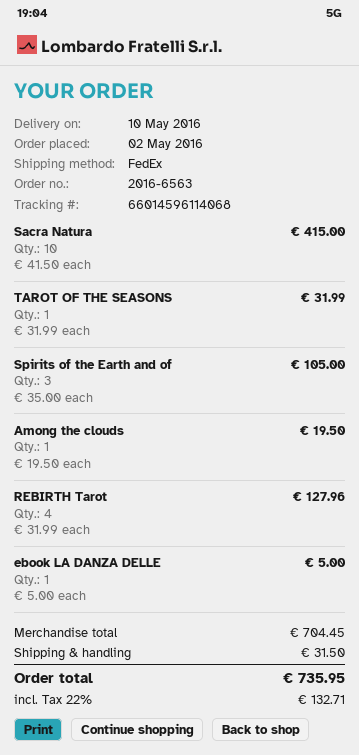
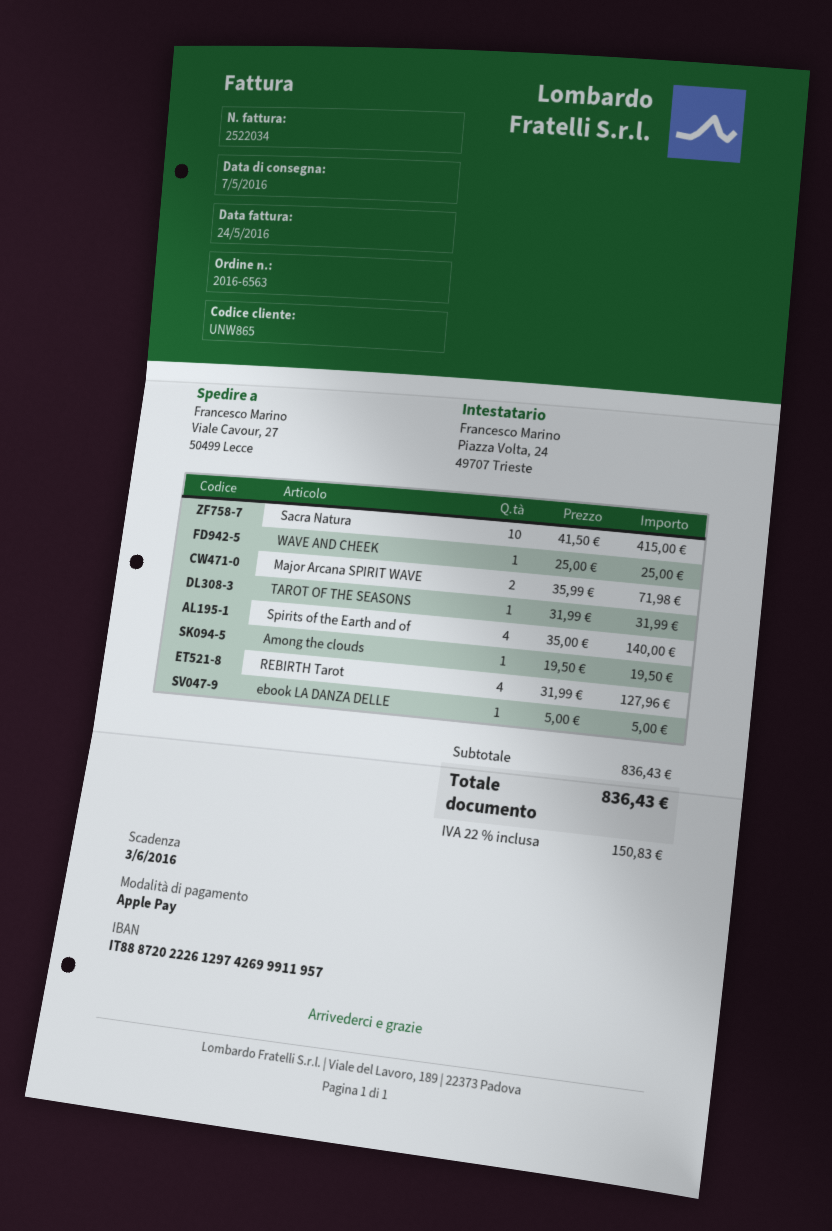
delivery date: 2016-05-10 -> 2016-05-07
Spirits of the Earth and of: 3 x 35.00 = 105.00 -> 4 x 35.00 = 140.00
WAVE AND CHEEK: none -> 1 x 25.00 = 25.00
Major Arcana SPIRIT WAVE: none -> 2 x 35.99 = 71.98
subtotal: 704.45 -> 836.43
shipping: 31.50 -> none
tax: 22% = 132.71 -> 22% = 150.83
total: 735.95 -> 836.43

